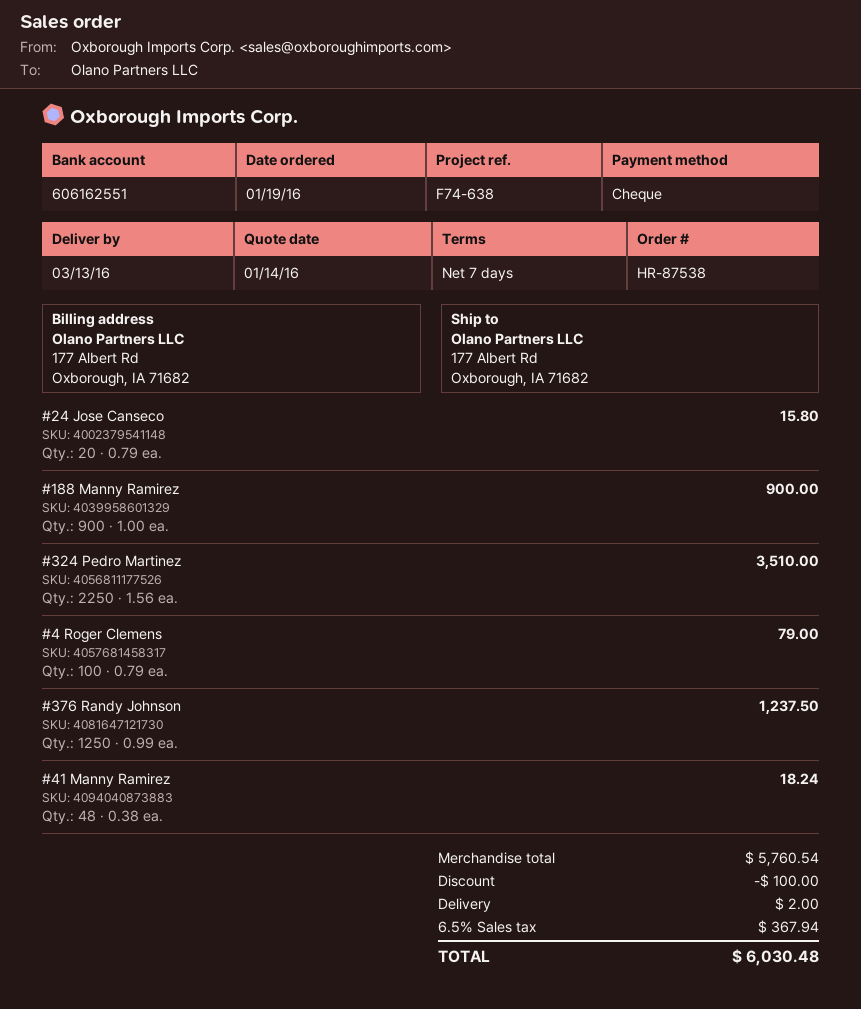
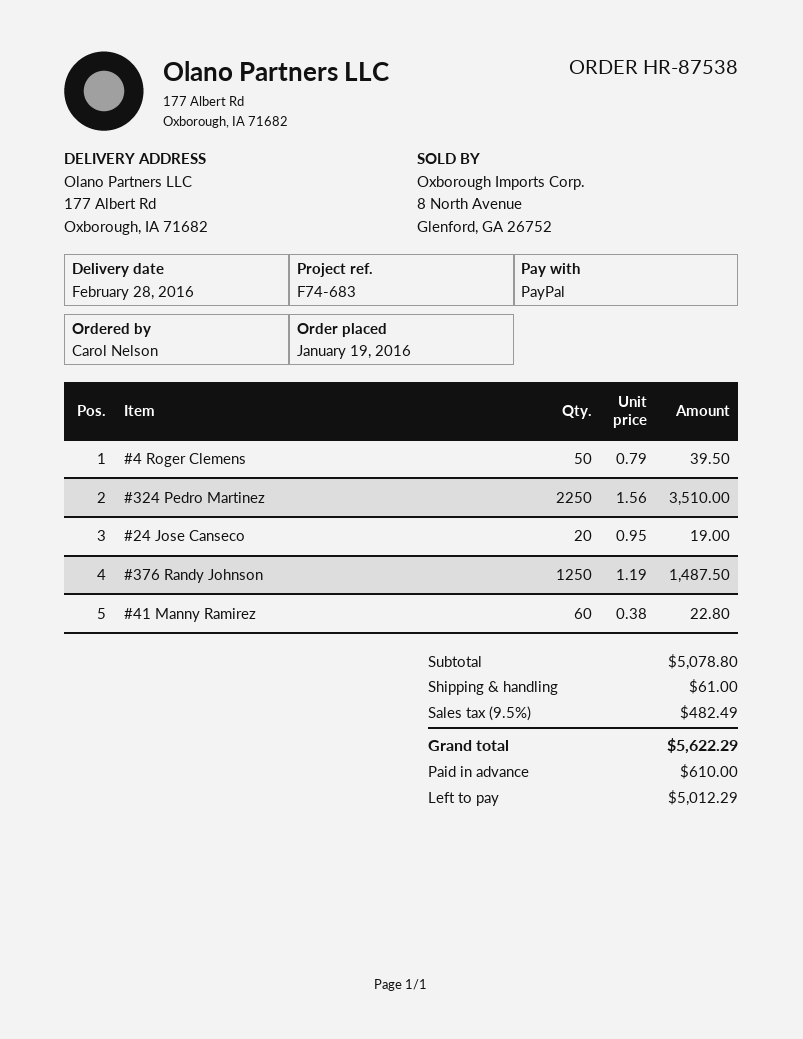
delivery date: 2016-03-13 -> 2016-02-28
reference: F74-638 -> F74-683
payment method: cheque -> PayPal
#24 Jose Canseco: 20 x 0.79 = 15.80 -> 20 x 0.95 = 19.00
#188 Manny Ramirez: 900 x 1.00 = 900.00 -> none
#4 Roger Clemens: 100 x 0.79 = 79.00 -> 50 x 0.79 = 39.50
#376 Randy Johnson: 1250 x 0.99 = 1237.50 -> 1250 x 1.19 = 1487.50
#41 Manny Ramirez: 48 x 0.38 = 18.24 -> 60 x 0.38 = 22.80
subtotal: 5760.54 -> 5078.80
discount: 100.00 -> none
shipping: 2.00 -> 61.00
tax: 6.5% = 367.94 -> 9.5% = 482.49
total: 6030.48 -> 5622.29

